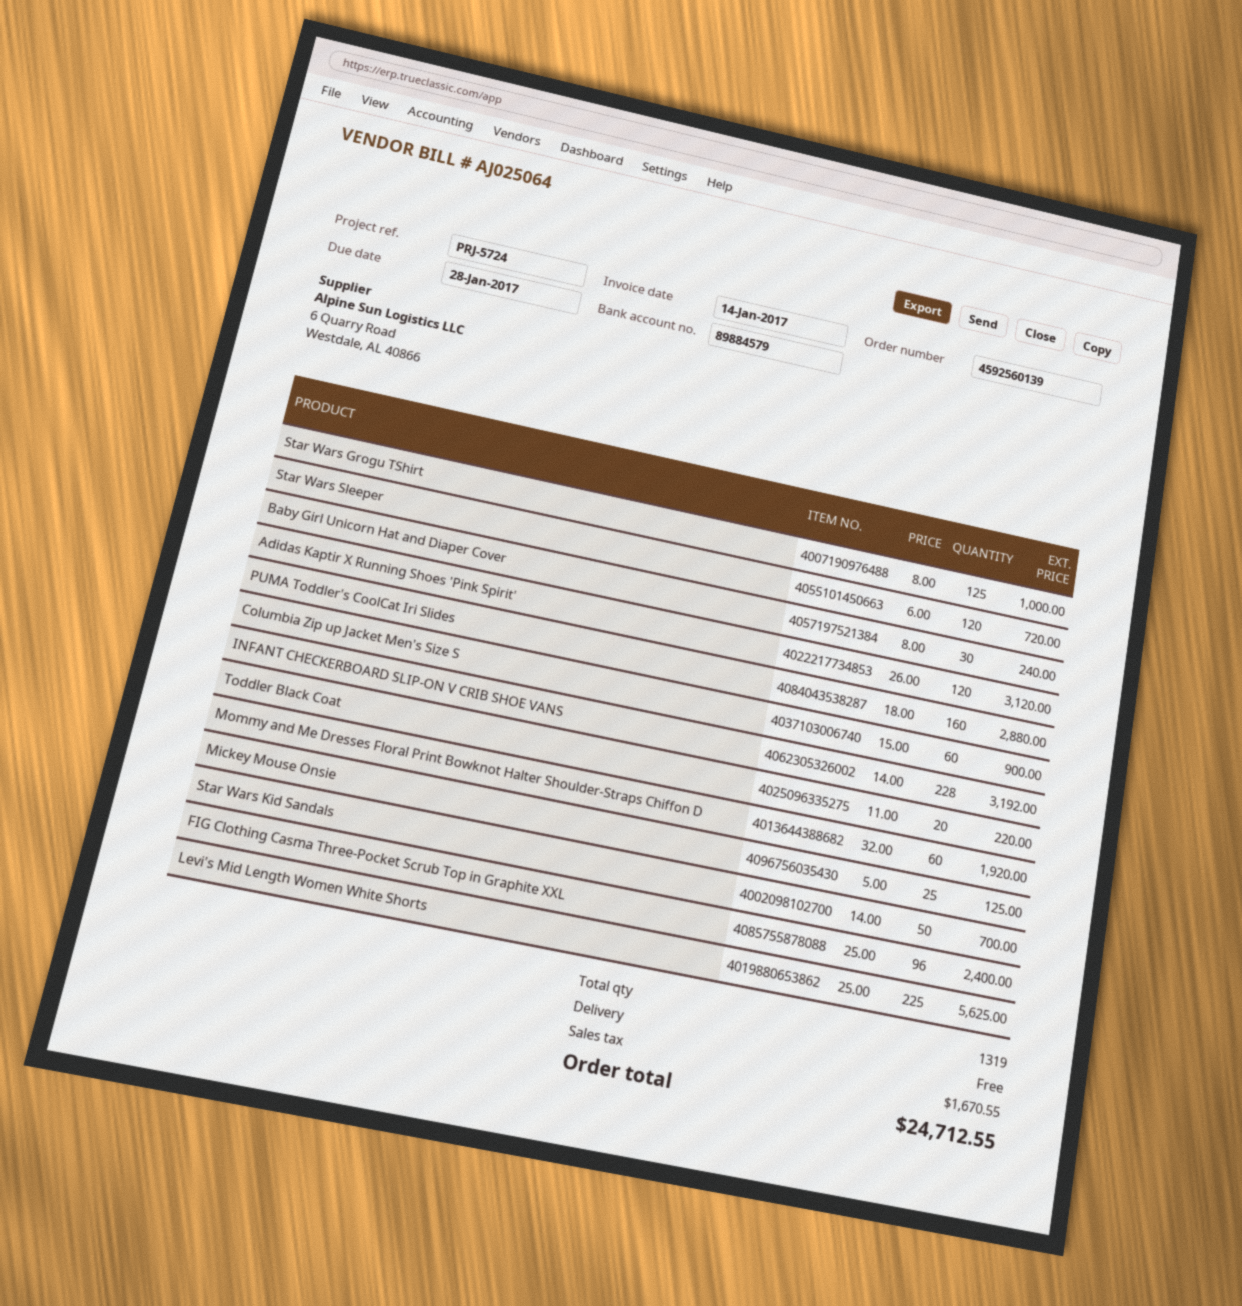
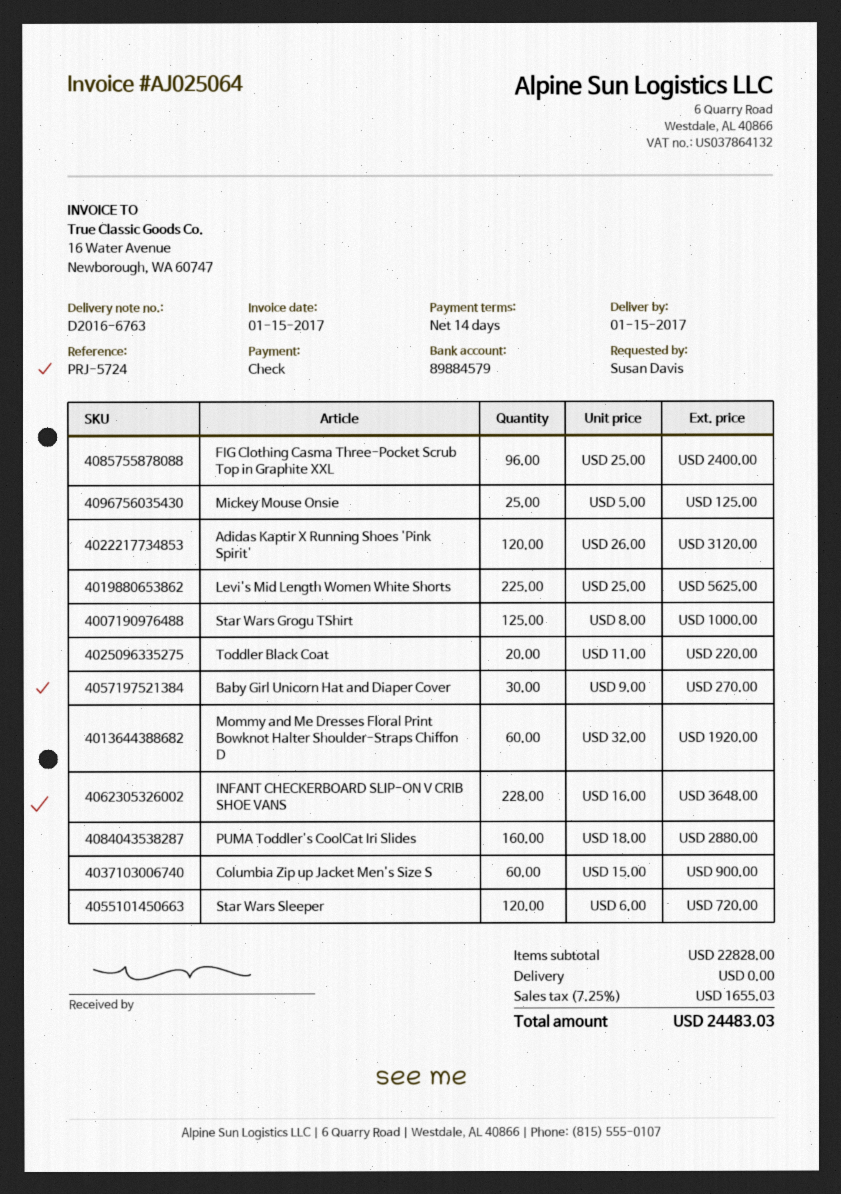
invoice date: 2017-01-14 -> 2017-01-15
Baby Girl Unicorn Hat and Diaper Cover: 30 x 8.00 = 240.00 -> 30 x 9.00 = 270.00
INFANT CHECKERBOARD SLIP-ON V CRIB SHOE VANS: 228 x 14.00 = 3192.00 -> 228 x 16.00 = 3648.00
Star Wars Kid Sandals: 50 x 14.00 = 700.00 -> none
tax: 1670.55 -> 1655.03
total: 24712.55 -> 24483.03

